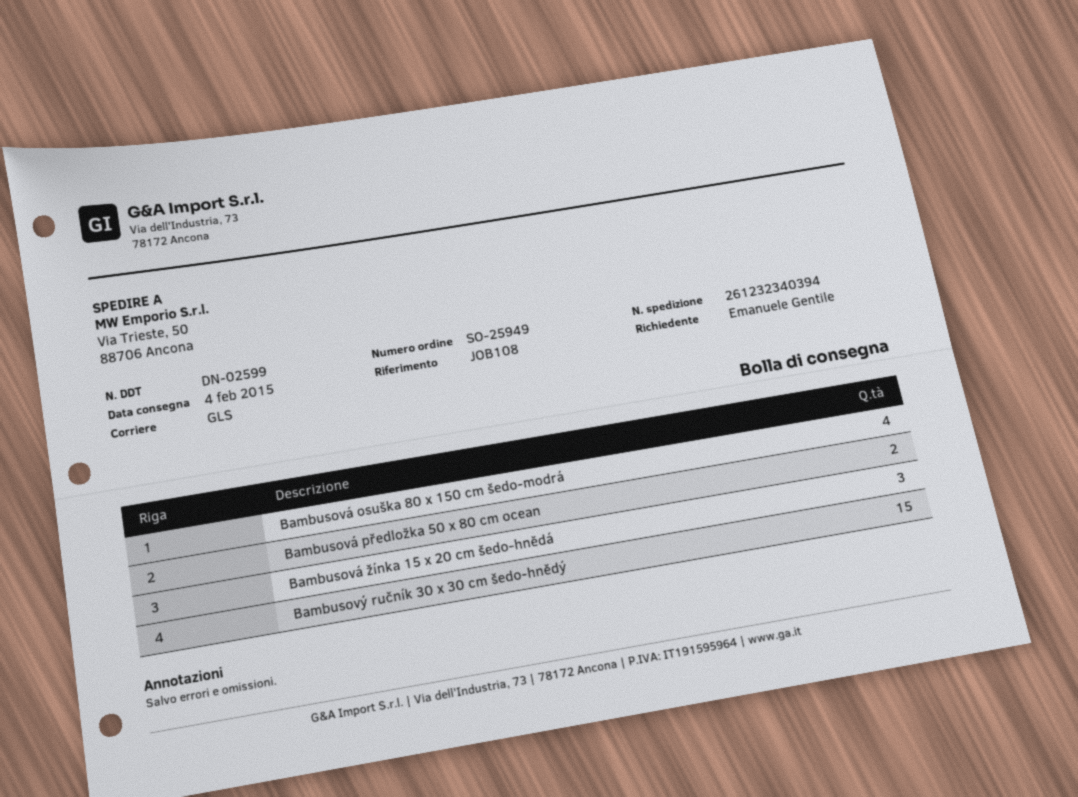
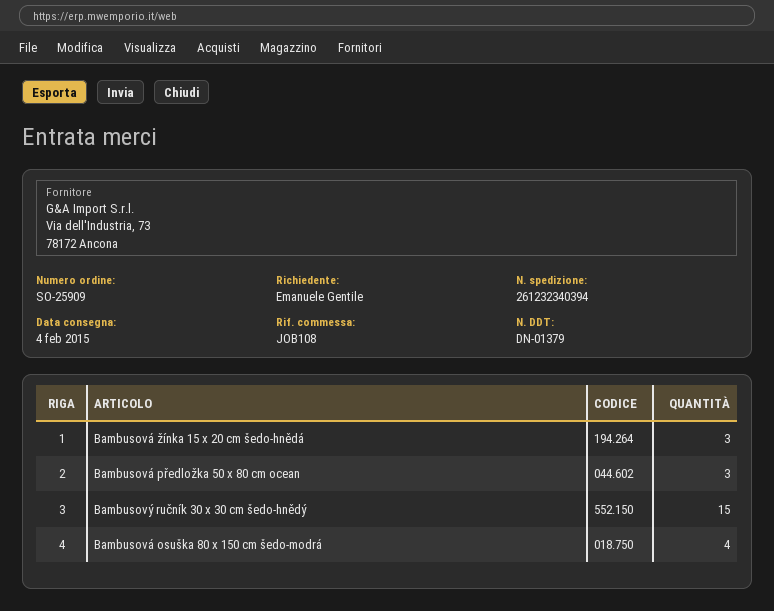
order number: SO-25949 -> SO-25909
delivery note number: DN-02599 -> DN-01379
Bambusová předložka 50 x 80 cm ocean: 2 -> 3

